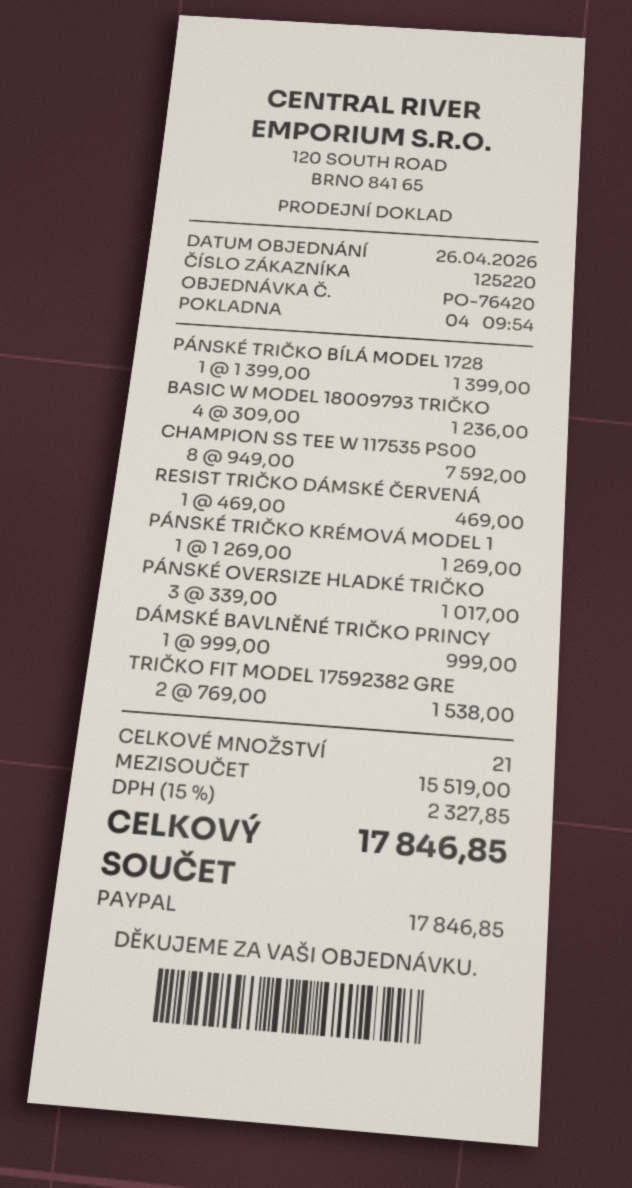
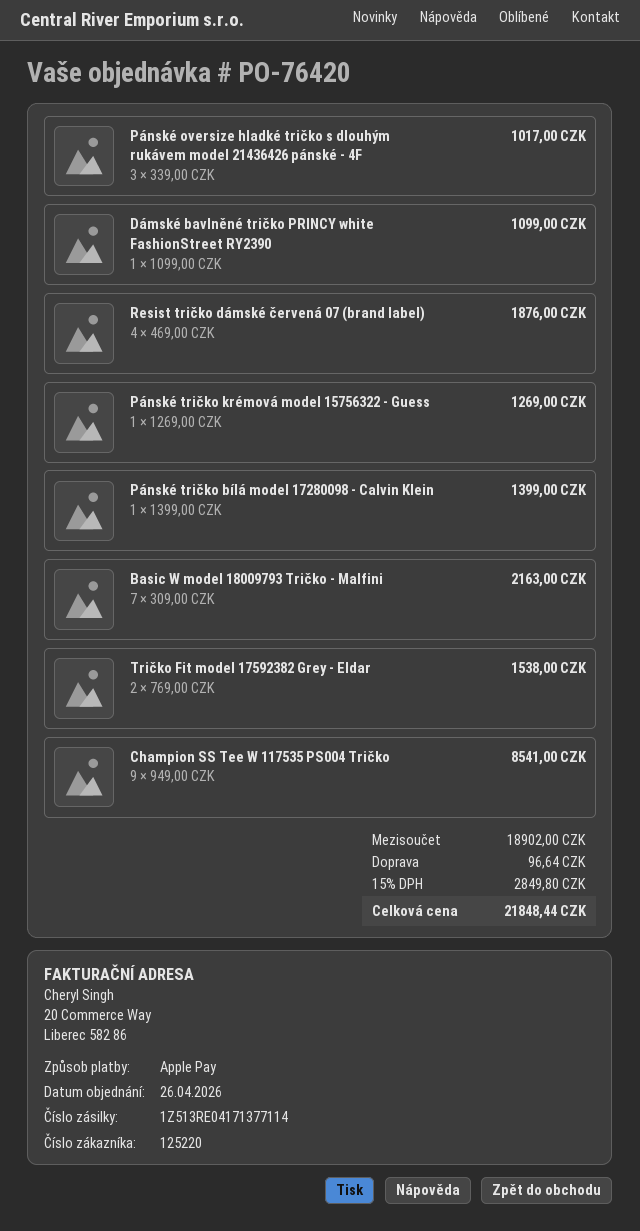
payment method: PayPal -> Apple Pay
BASIC W MODEL 18009793 TRIČKO: 4 x 309.00 = 1236.00 -> 7 x 309.00 = 2163.00
CHAMPION SS TEE W 117535 PS00: 8 x 949.00 = 7592.00 -> 9 x 949.00 = 8541.00
RESIST TRIČKO DÁMSKÉ ČERVENÁ: 1 x 469.00 = 469.00 -> 4 x 469.00 = 1876.00
DÁMSKÉ BAVLNĚNÉ TRIČKO PRINCY: 1 x 999.00 = 999.00 -> 1 x 1099.00 = 1099.00
subtotal: 15519.00 -> 18902.00
shipping: none -> 96.64
tax: 15% = 2327.85 -> 15% = 2849.80
total: 17846.85 -> 21848.44

